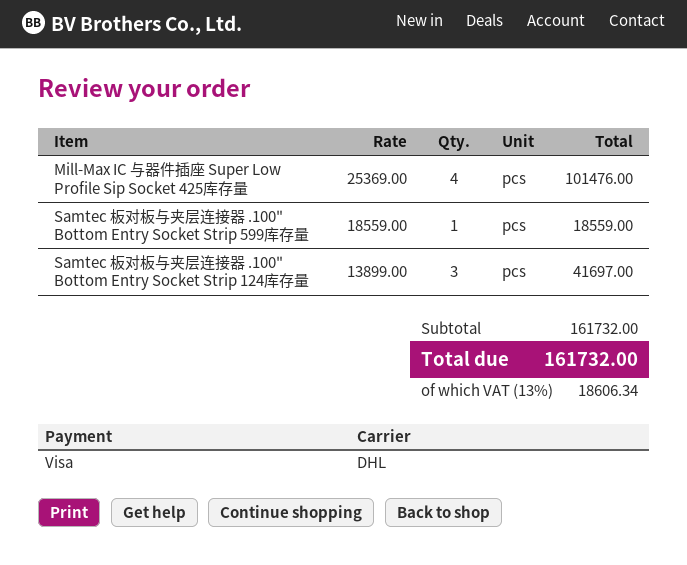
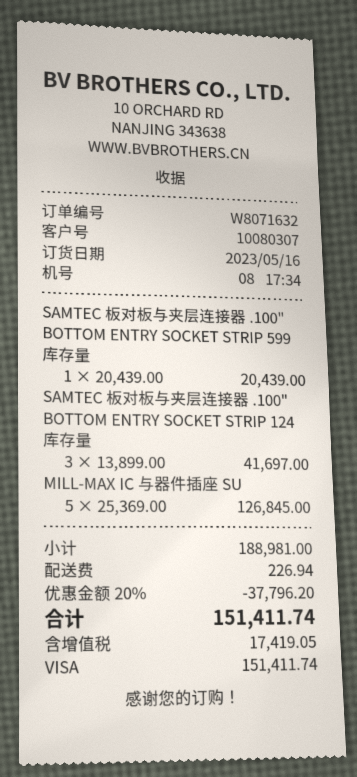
Mill-Max IC 与器件插座 Super Low Profile Sip Socket 425库存量: 4 x 25369.00 = 101476.00 -> 5 x 25369.00 = 126845.00
Samtec 板对板与夹层连接器 .100" Bottom Entry Socket Strip 599库存量: 1 x 18559.00 = 18559.00 -> 1 x 20439.00 = 20439.00
subtotal: 161732.00 -> 188981.00
discount: none -> 20% = 37796.20
shipping: none -> 226.94
tax: 18606.34 -> 17419.05
total: 161732.00 -> 151411.74

